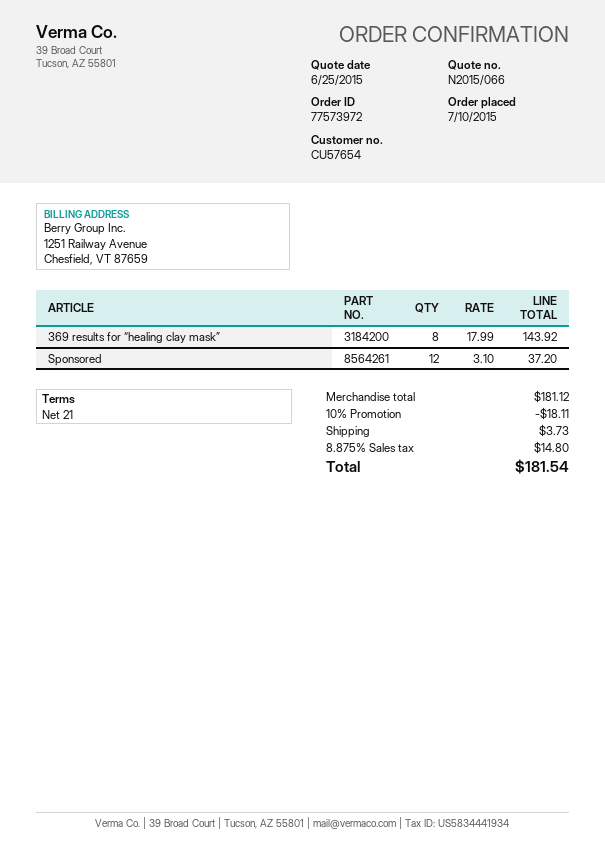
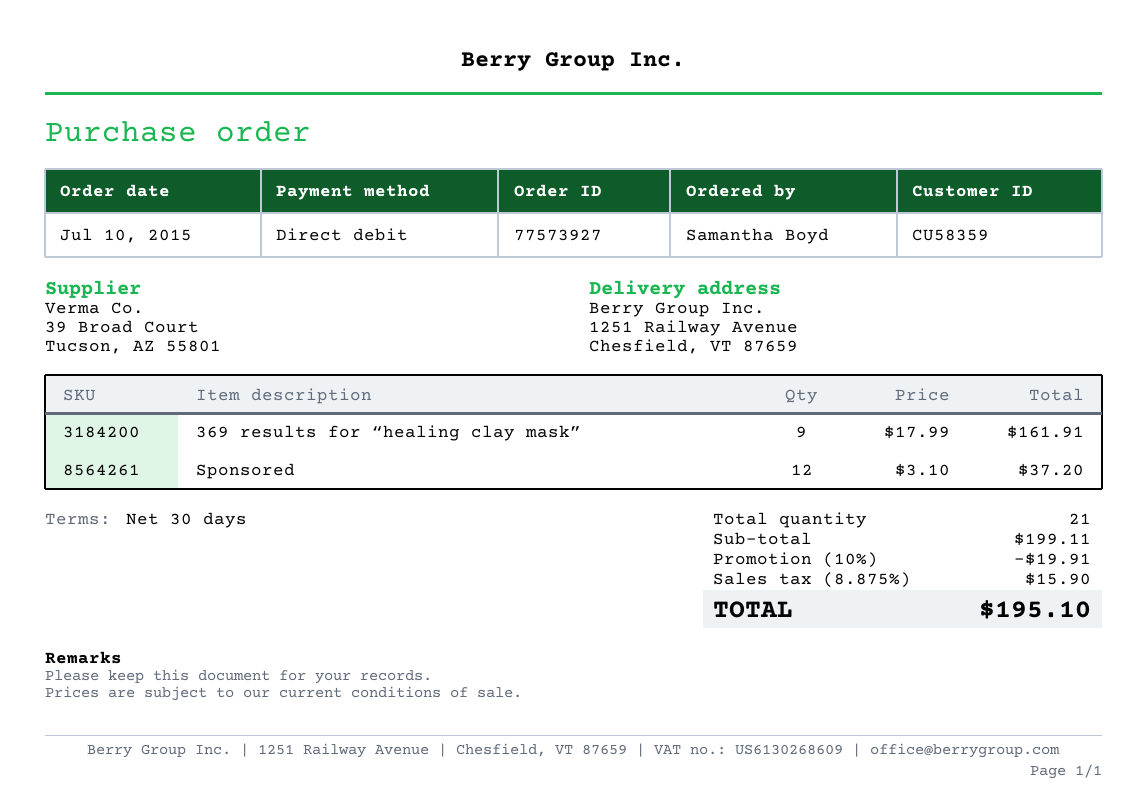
order number: 77573972 -> 77573927
payment terms: 21 days -> 30 days
customer number: CU57654 -> CU58359
369 results for “healing clay mask”: 8 x 17.99 = 143.92 -> 9 x 17.99 = 161.91
subtotal: 181.12 -> 199.11
discount: 10% = 18.11 -> 10% = 19.91
shipping: 3.73 -> none
tax: 8.875% = 14.80 -> 8.875% = 15.90
total: 181.54 -> 195.10

